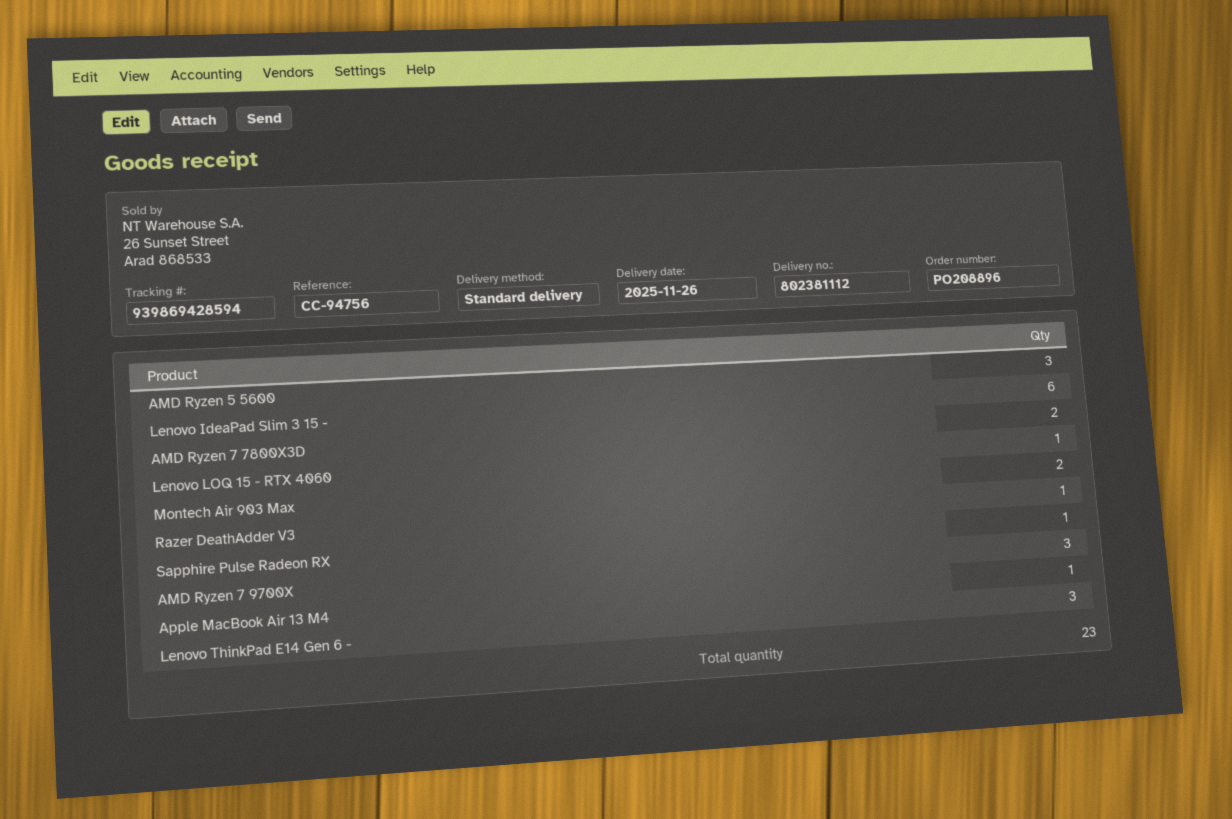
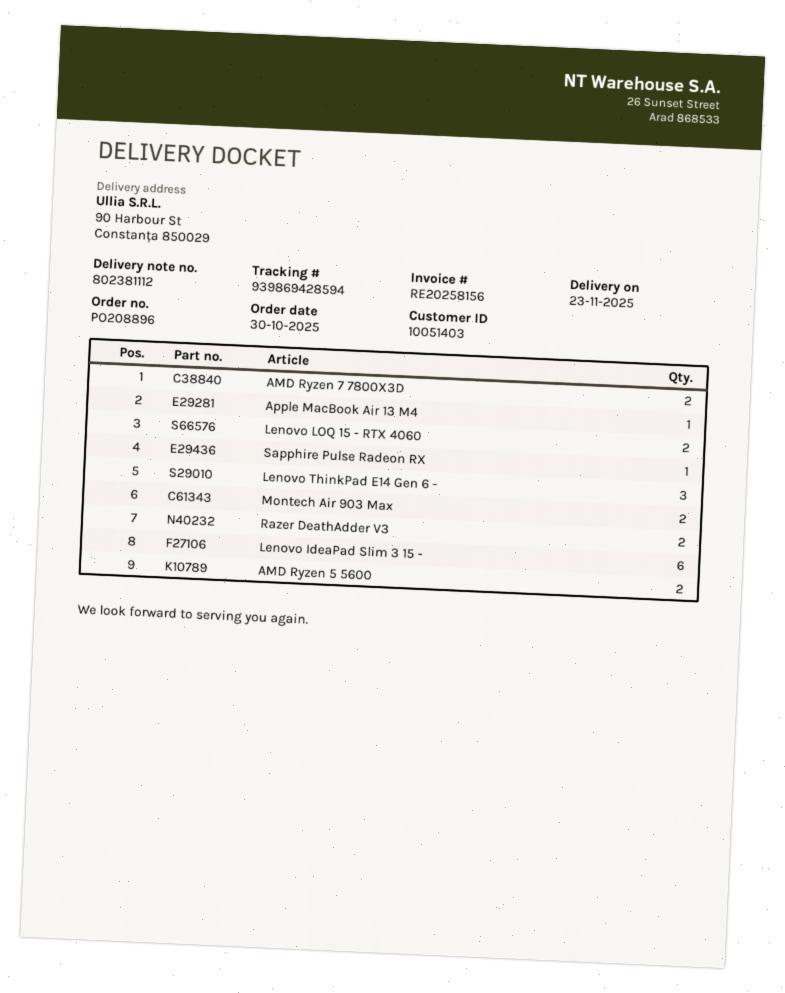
delivery date: 2025-11-26 -> 2025-11-23
AMD Ryzen 5 5600: 3 -> 2
Lenovo LOQ 15 - RTX 4060: 1 -> 2
Razer DeathAdder V3: 1 -> 2
AMD Ryzen 7 9700X: 3 -> none

